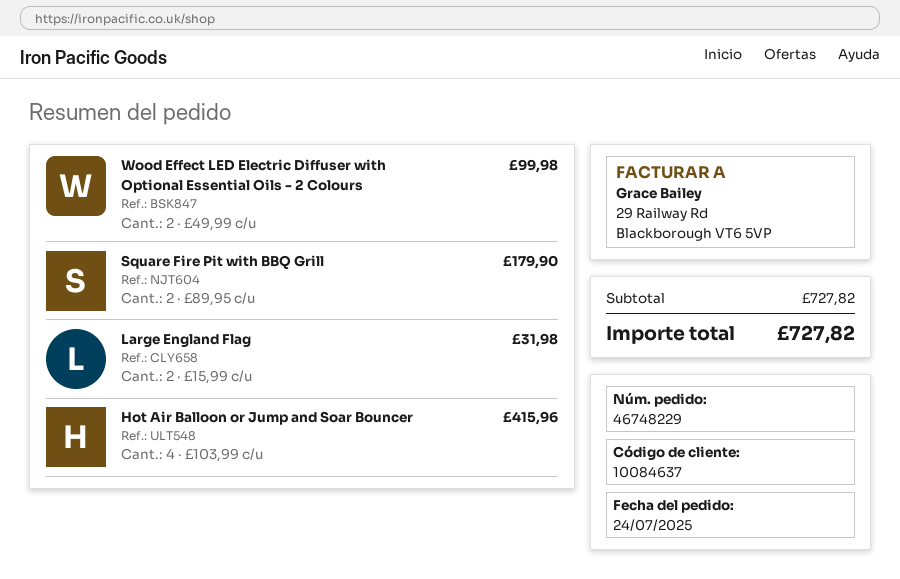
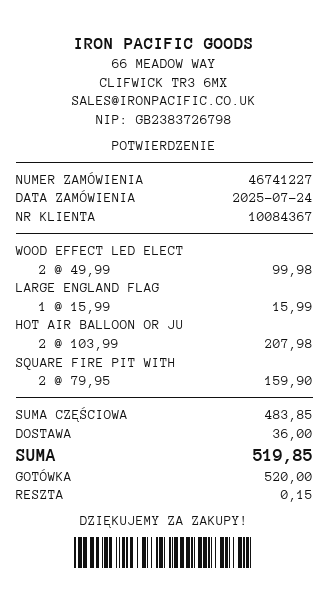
order number: 46748229 -> 46741227
customer number: 10084637 -> 10084367
Square Fire Pit with BBQ Grill: 2 x 89.95 = 179.90 -> 2 x 79.95 = 159.90
Large England Flag: 2 x 15.99 = 31.98 -> 1 x 15.99 = 15.99
Hot Air Balloon or Jump and Soar Bouncer: 4 x 103.99 = 415.96 -> 2 x 103.99 = 207.98
subtotal: 727.82 -> 483.85
shipping: none -> 36.00
total: 727.82 -> 519.85

